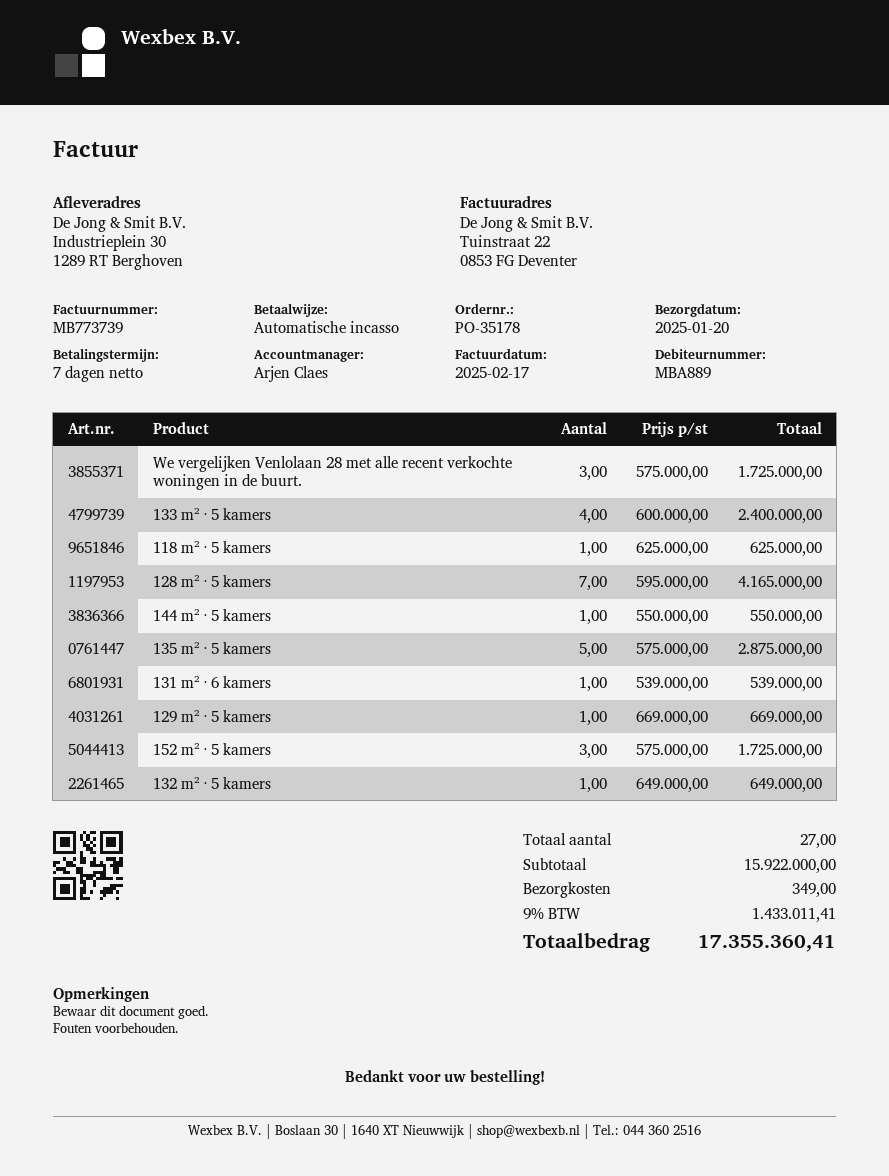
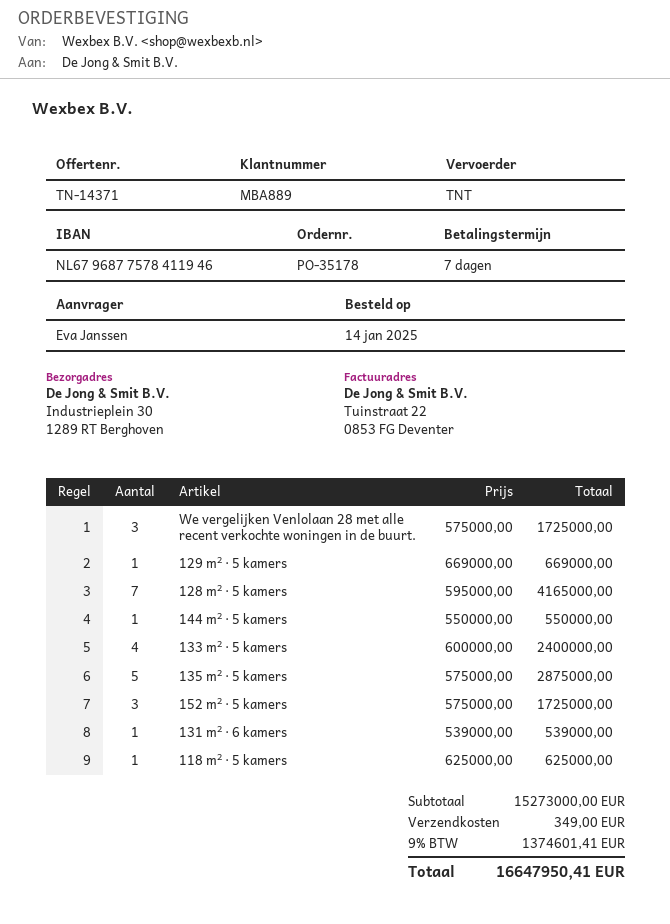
132 m² · 5 kamers: 1 x 649000.00 = 649000.00 -> none
subtotal: 15922000.00 -> 15273000.00
tax: 9% = 1433011.41 -> 9% = 1374601.41
total: 17355360.41 -> 16647950.41

